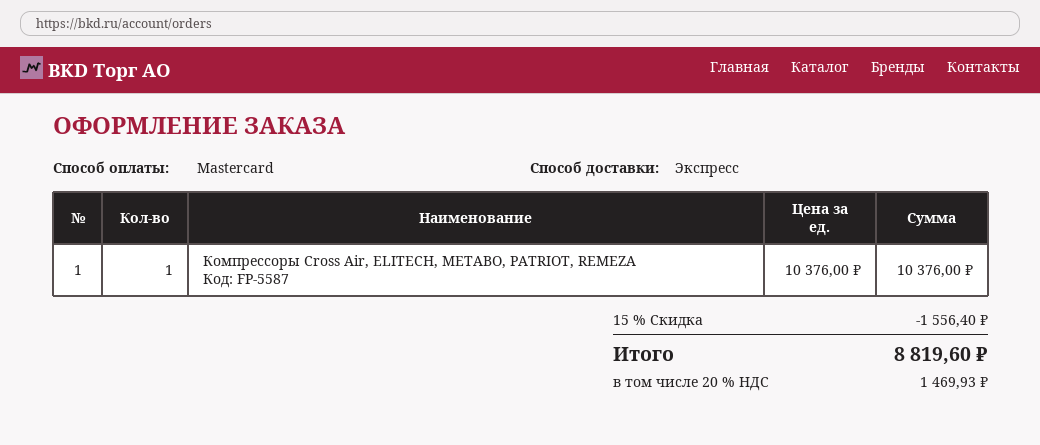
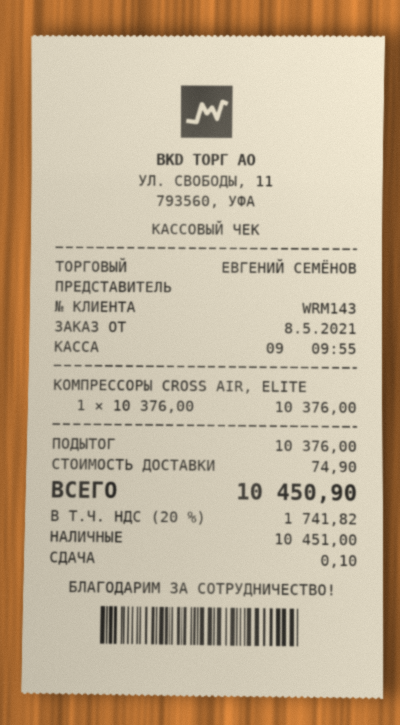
payment method: Mastercard -> cash
discount: 15% = 1556.40 -> none
shipping: none -> 74.90
tax: 20% = 1469.93 -> 20% = 1741.82
total: 8819.60 -> 10450.90

